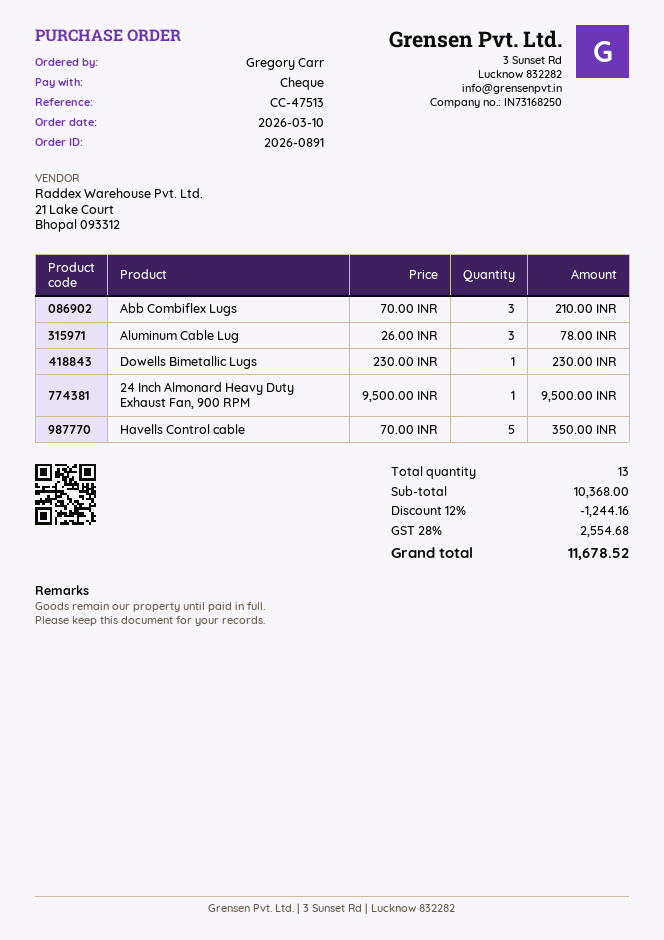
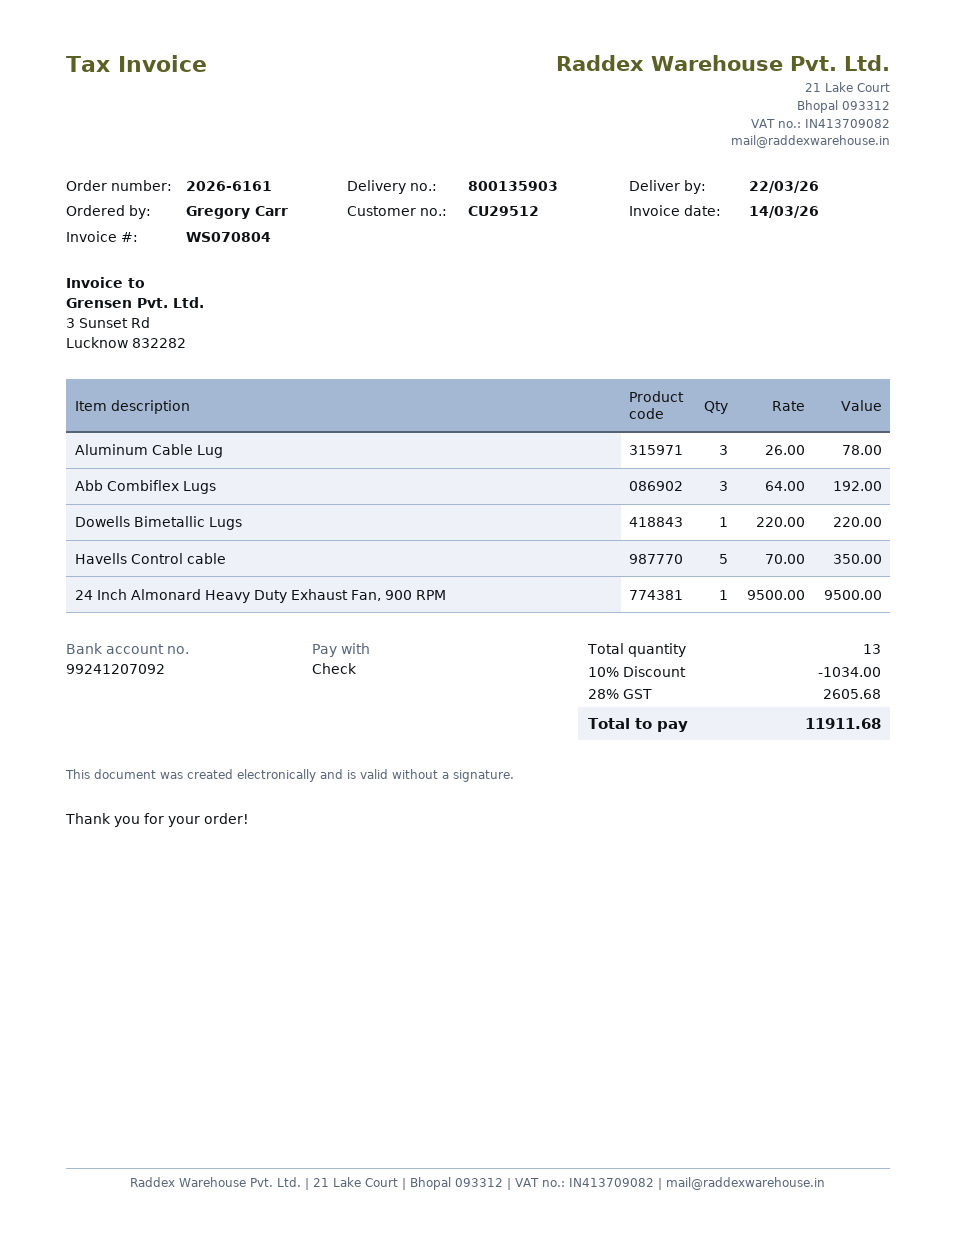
order number: 2026-0891 -> 2026-6161
Abb Combiflex Lugs: 3 x 70.00 = 210.00 -> 3 x 64.00 = 192.00
Dowells Bimetallic Lugs: 1 x 230.00 = 230.00 -> 1 x 220.00 = 220.00
discount: 12% = 1244.16 -> 10% = 1034.00
tax: 28% = 2554.68 -> 28% = 2605.68
total: 11678.52 -> 11911.68

